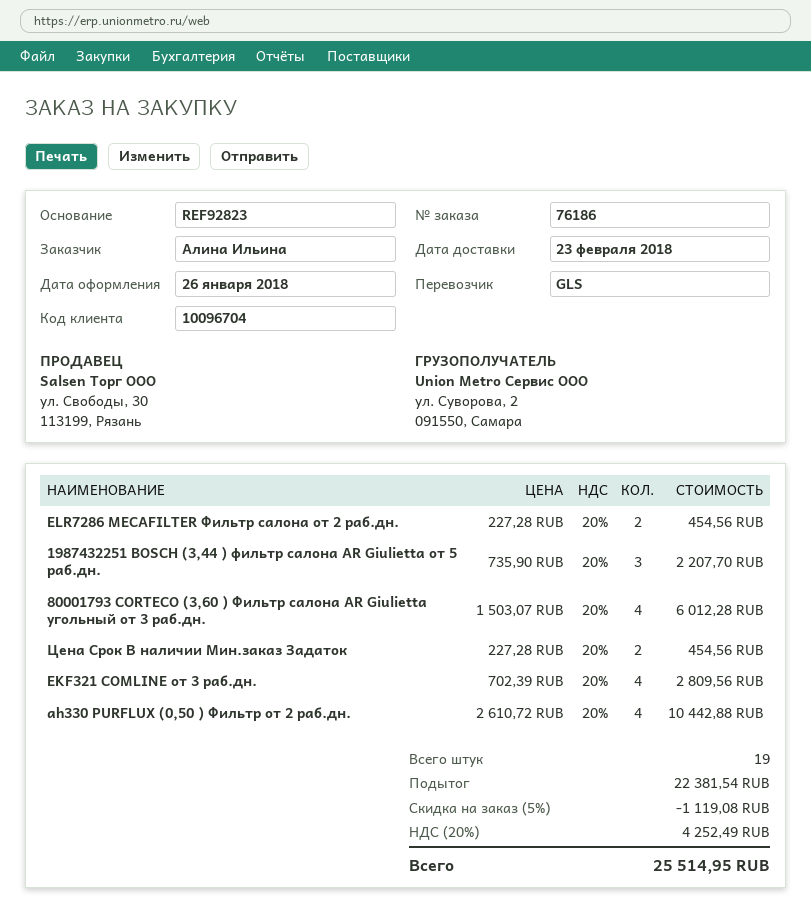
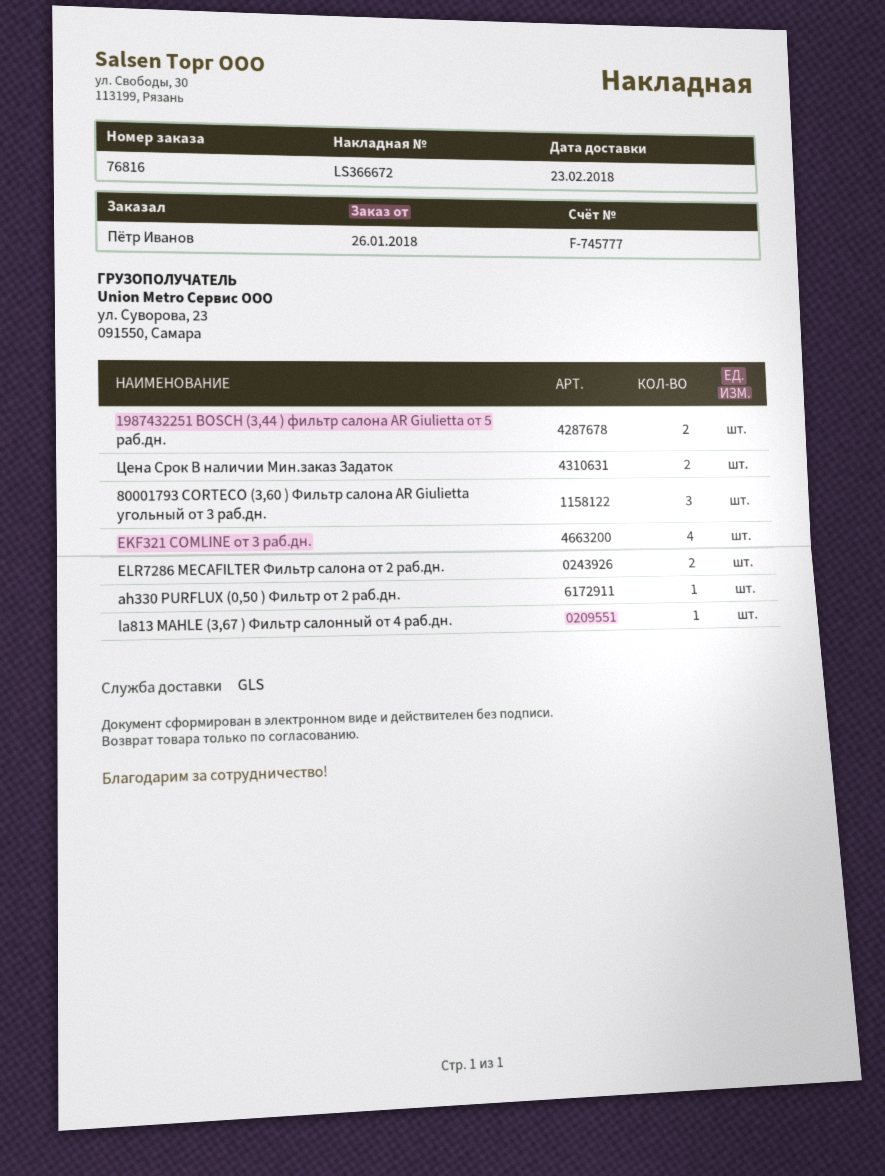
order number: 76186 -> 76816
ordered by: Алина Ильина -> Пётр Иванов
ship to: ул. Суворова, 2, 091550, Самара -> ул. Суворова, 23, 091550, Самара
1987432251 BOSCH (3,44 ) фильтр салона AR Giulietta от 5 раб.дн.: 3 -> 2
80001793 CORTECO (3,60 ) Фильтр салона AR Giulietta угольный от 3 раб.дн.: 4 -> 3
ah330 PURFLUX (0,50 ) Фильтр от 2 раб.дн.: 4 -> 1
la813 MAHLE (3,67 ) Фильтр салонный от 4 раб.дн.: none -> 1

